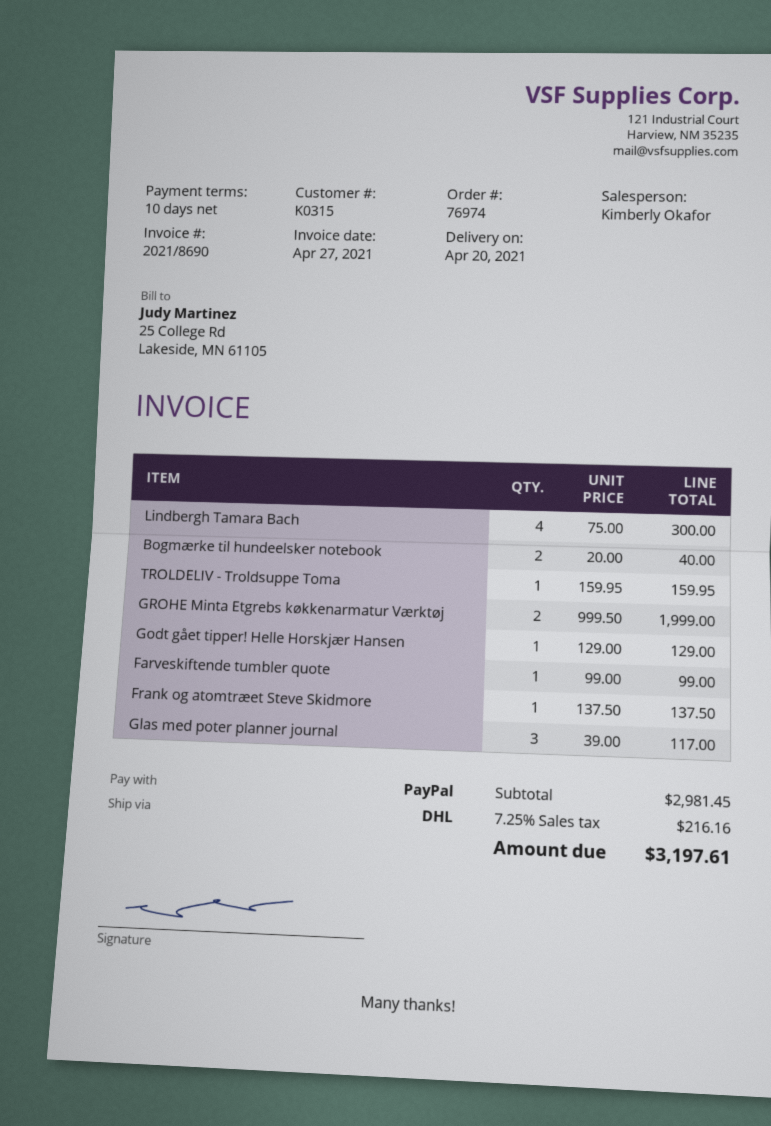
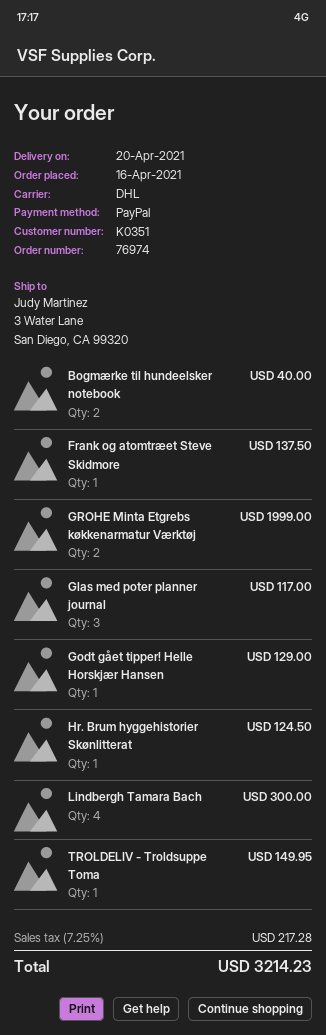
customer number: K0315 -> K0351
TROLDELIV - Troldsuppe Toma: 1 for 159.95 -> 1 for 149.95
Farveskiftende tumbler quote: 1 for 99.00 -> none
Hr. Brum hyggehistorier Skønlitterat: none -> 1 for 124.50
tax: 7.25% = 216.16 -> 7.25% = 217.28
total: 3197.61 -> 3214.23

